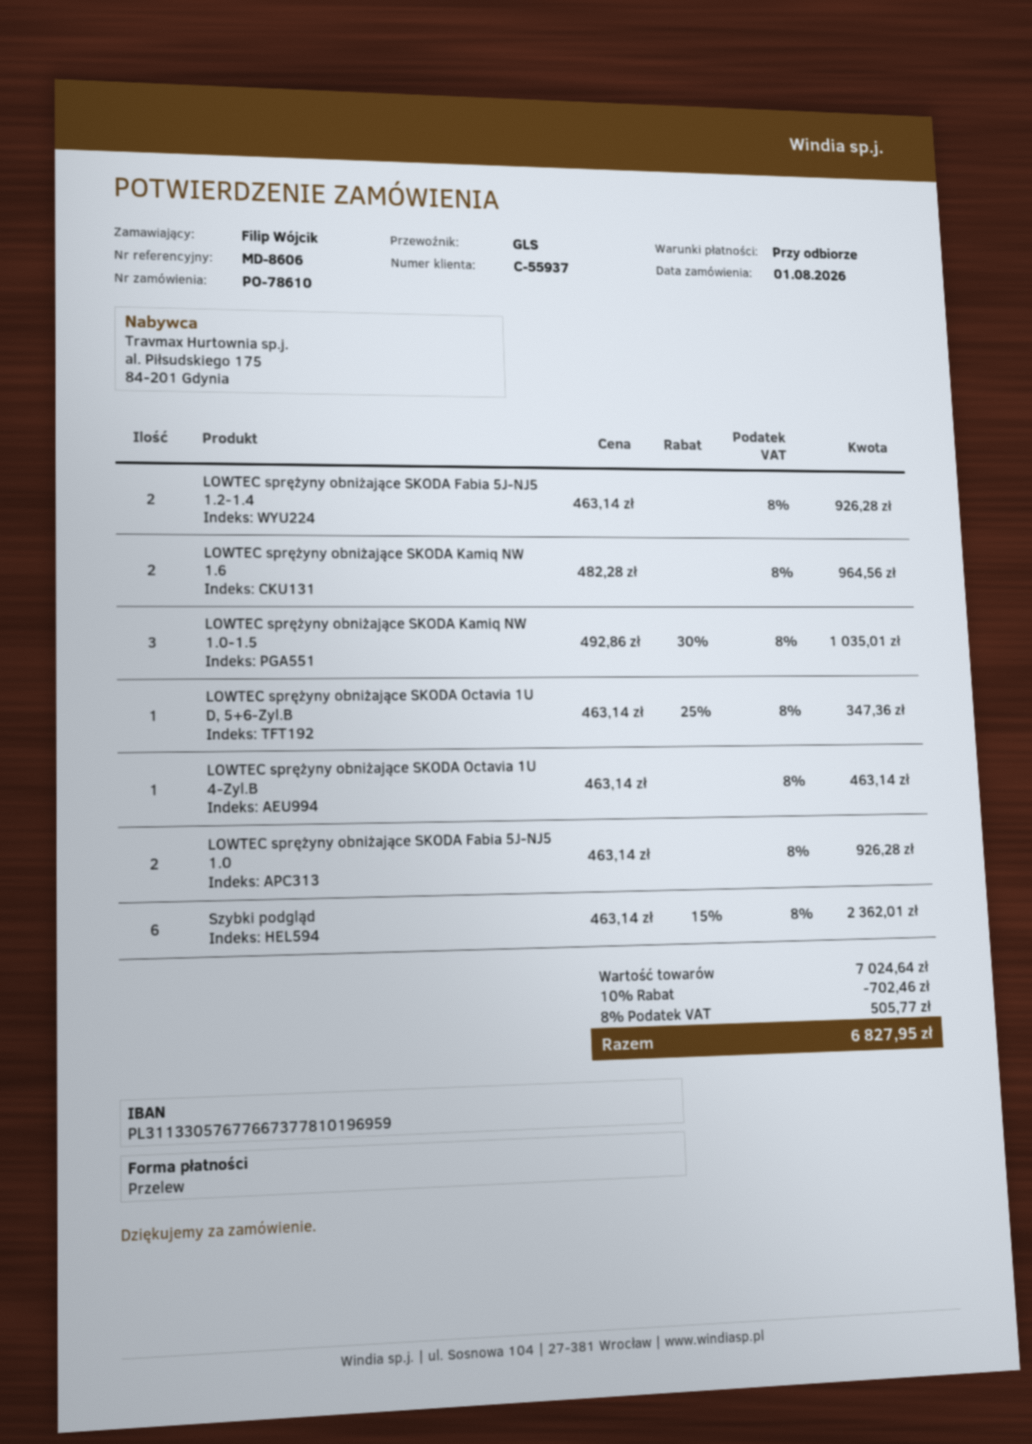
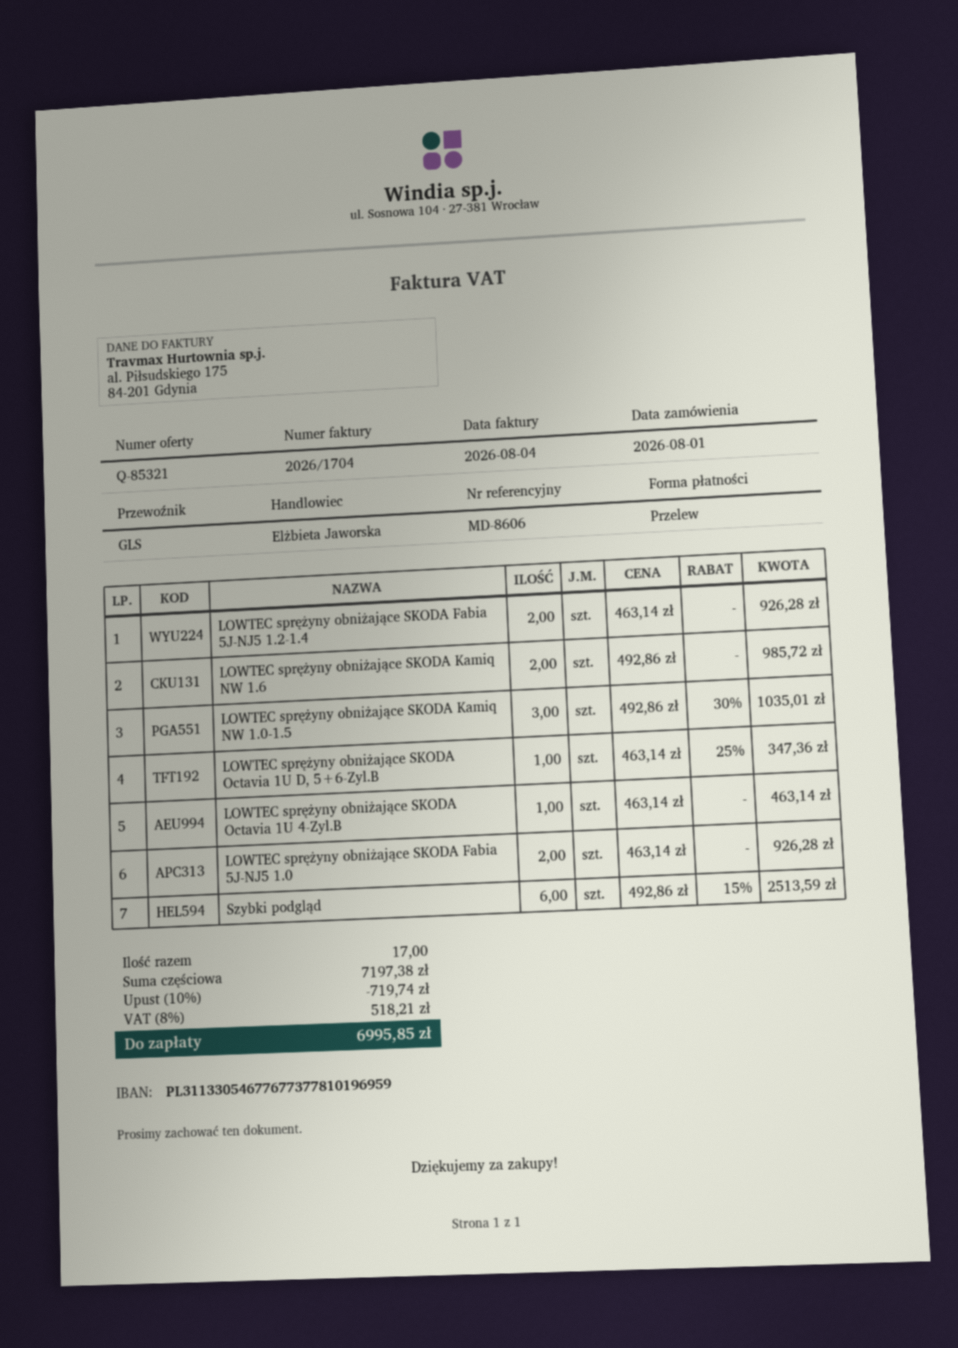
bank account: PL31133057677667377810196959 -> PL31133054677677377810196959
LOWTEC sprężyny obniżające SKODA Kamiq NW 1.6: 2 x 482.28 = 964.56 -> 2 x 492.86 = 985.72
Szybki podgląd: 6 x 463.14 - 15% = 2362.01 -> 6 x 492.86 - 15% = 2513.59
subtotal: 7024.64 -> 7197.38
discount: 10% = 702.46 -> 10% = 719.74
tax: 8% = 505.77 -> 8% = 518.21
total: 6827.95 -> 6995.85

